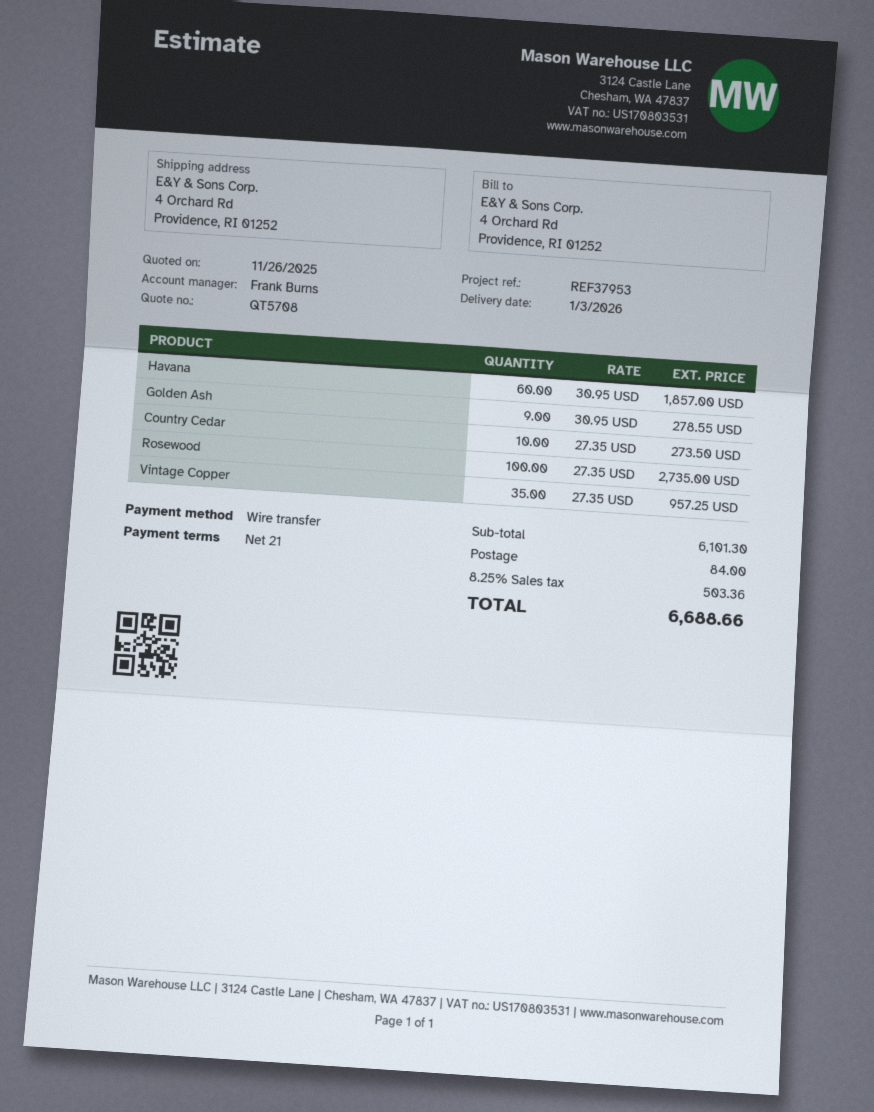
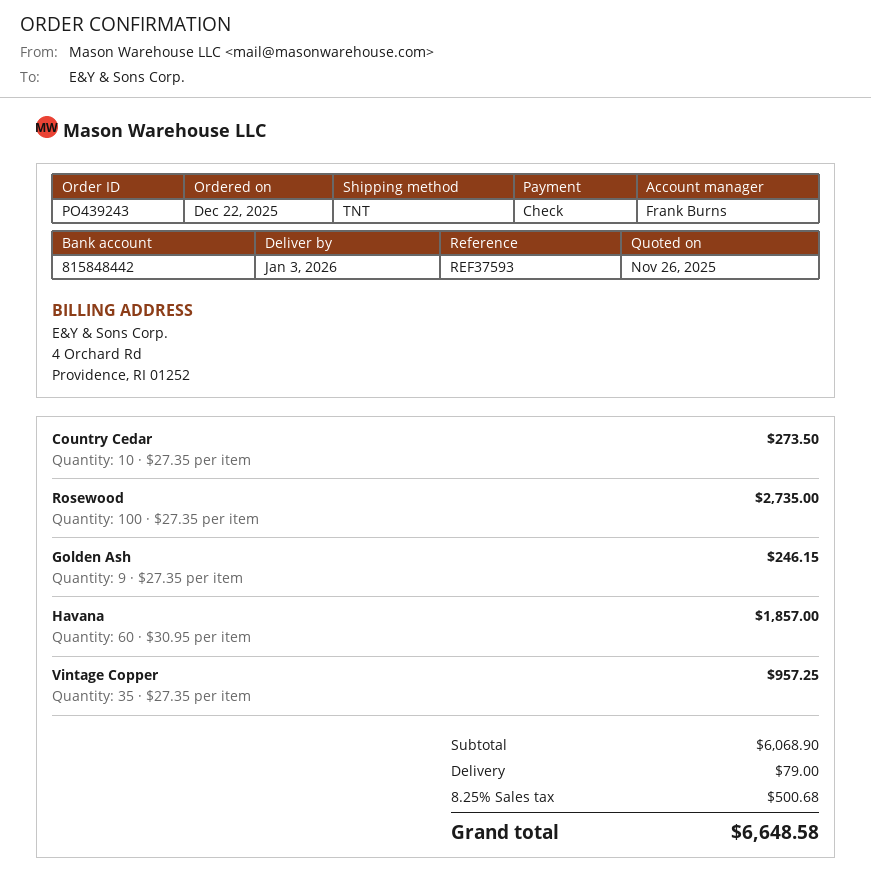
reference: REF37953 -> REF37593
payment method: bank transfer -> cheque
Golden Ash: 9 x 30.95 = 278.55 -> 9 x 27.35 = 246.15
subtotal: 6101.30 -> 6068.90
shipping: 84.00 -> 79.00
tax: 8.25% = 503.36 -> 8.25% = 500.68
total: 6688.66 -> 6648.58

